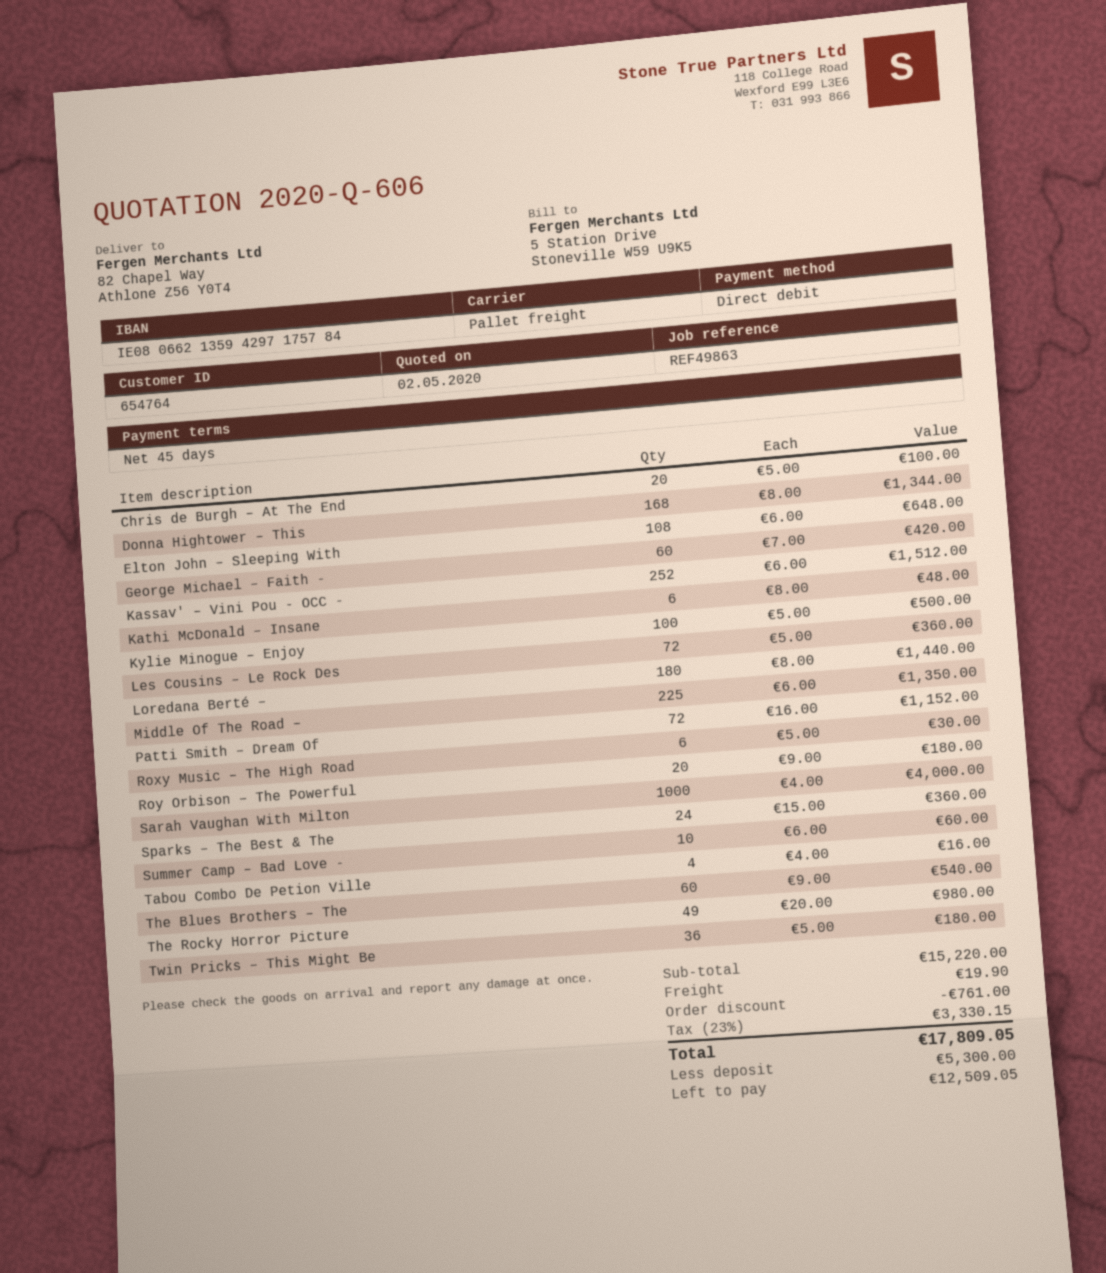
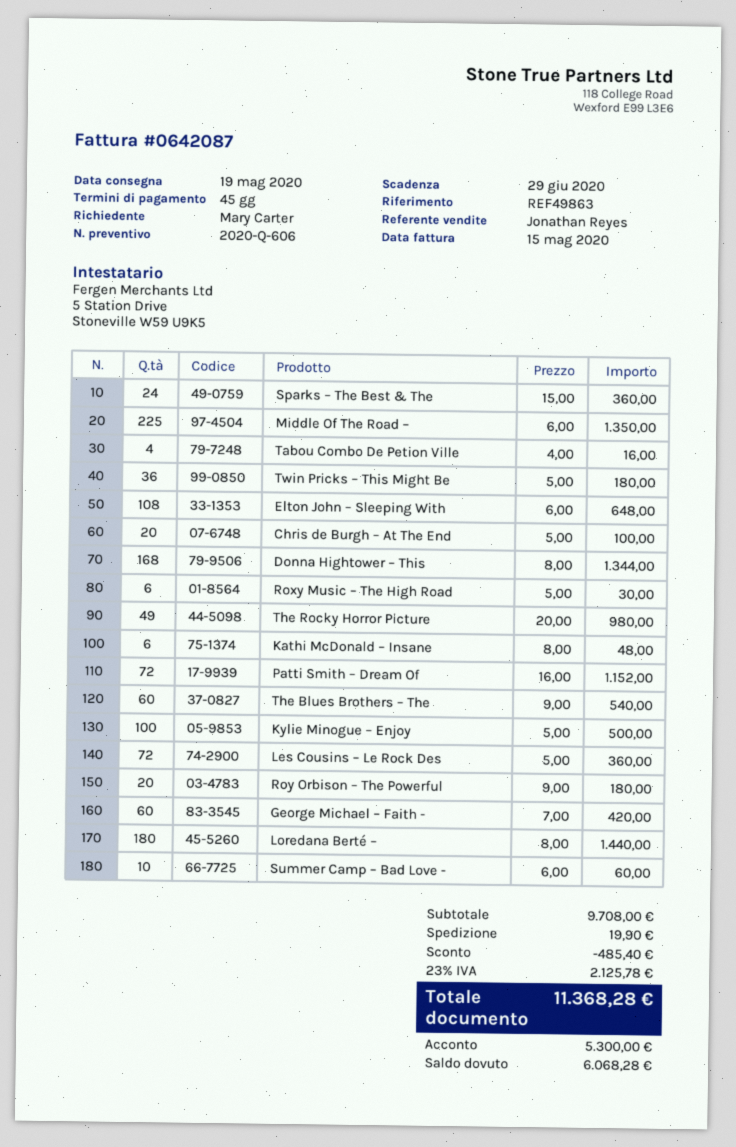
Kassav' – Vini Pou - OCC -: 252 x 6.00 = 1512.00 -> none
Sarah Vaughan With Milton: 1000 x 4.00 = 4000.00 -> none
subtotal: 15220.00 -> 9708.00
discount: 761.00 -> 485.40
tax: 23% = 3330.15 -> 23% = 2125.78
total: 17809.05 -> 11368.28
balance: 12509.05 -> 6068.28

